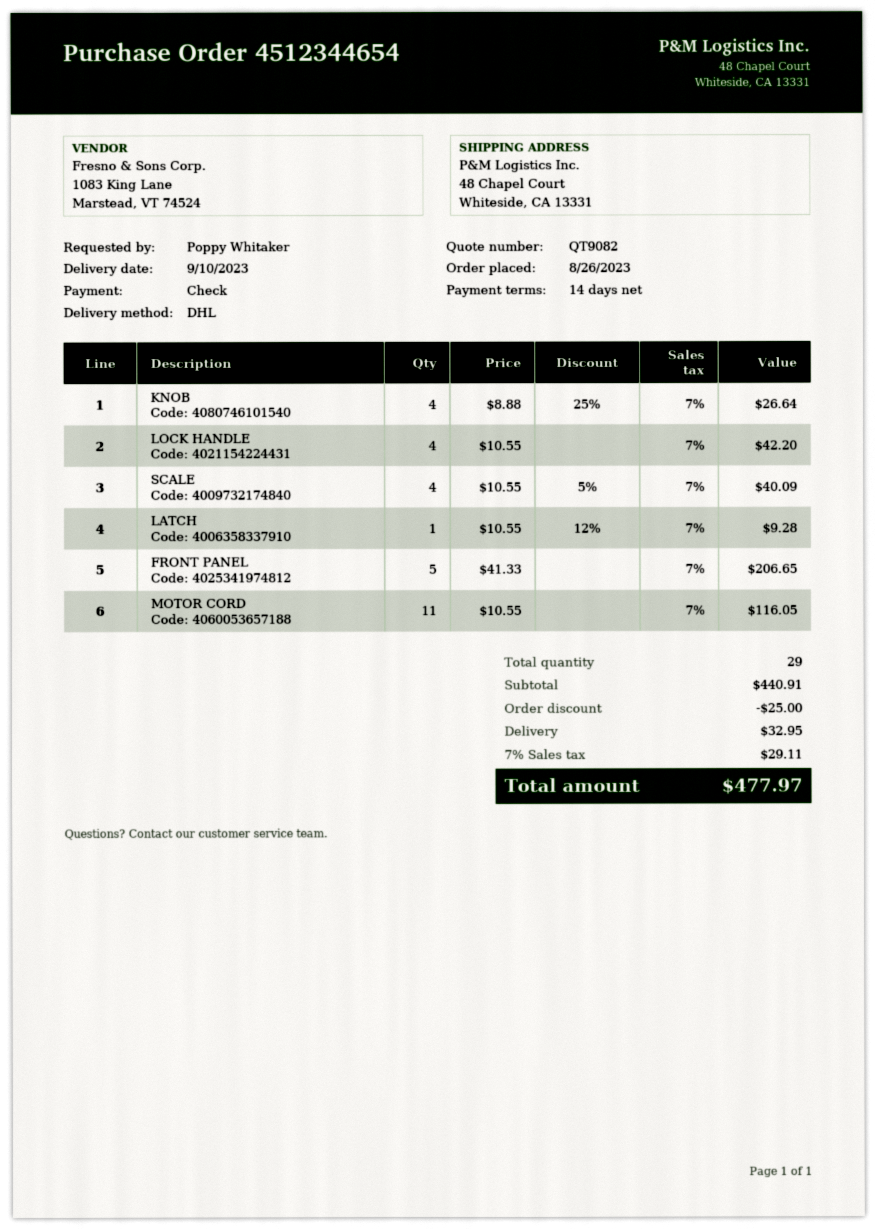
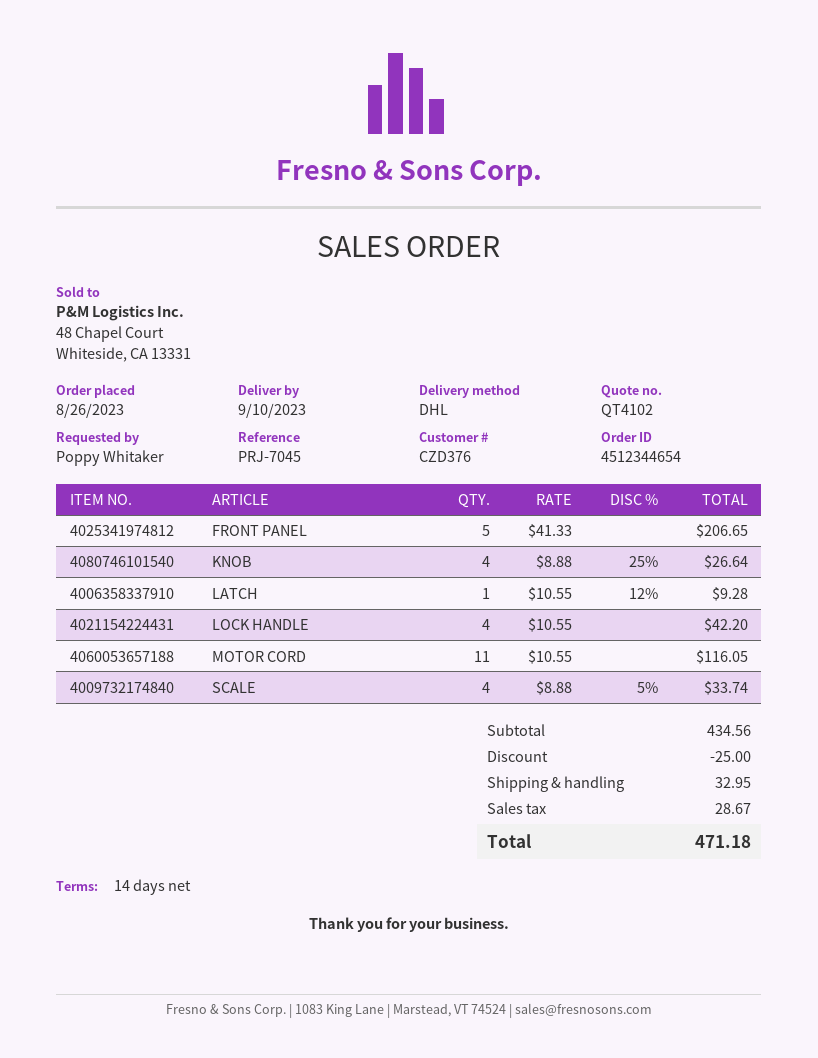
quote number: QT9082 -> QT4102
SCALE: 4 x 10.55 - 5% = 40.09 -> 4 x 8.88 - 5% = 33.74
subtotal: 440.91 -> 434.56
tax: 29.11 -> 28.67
total: 477.97 -> 471.18

